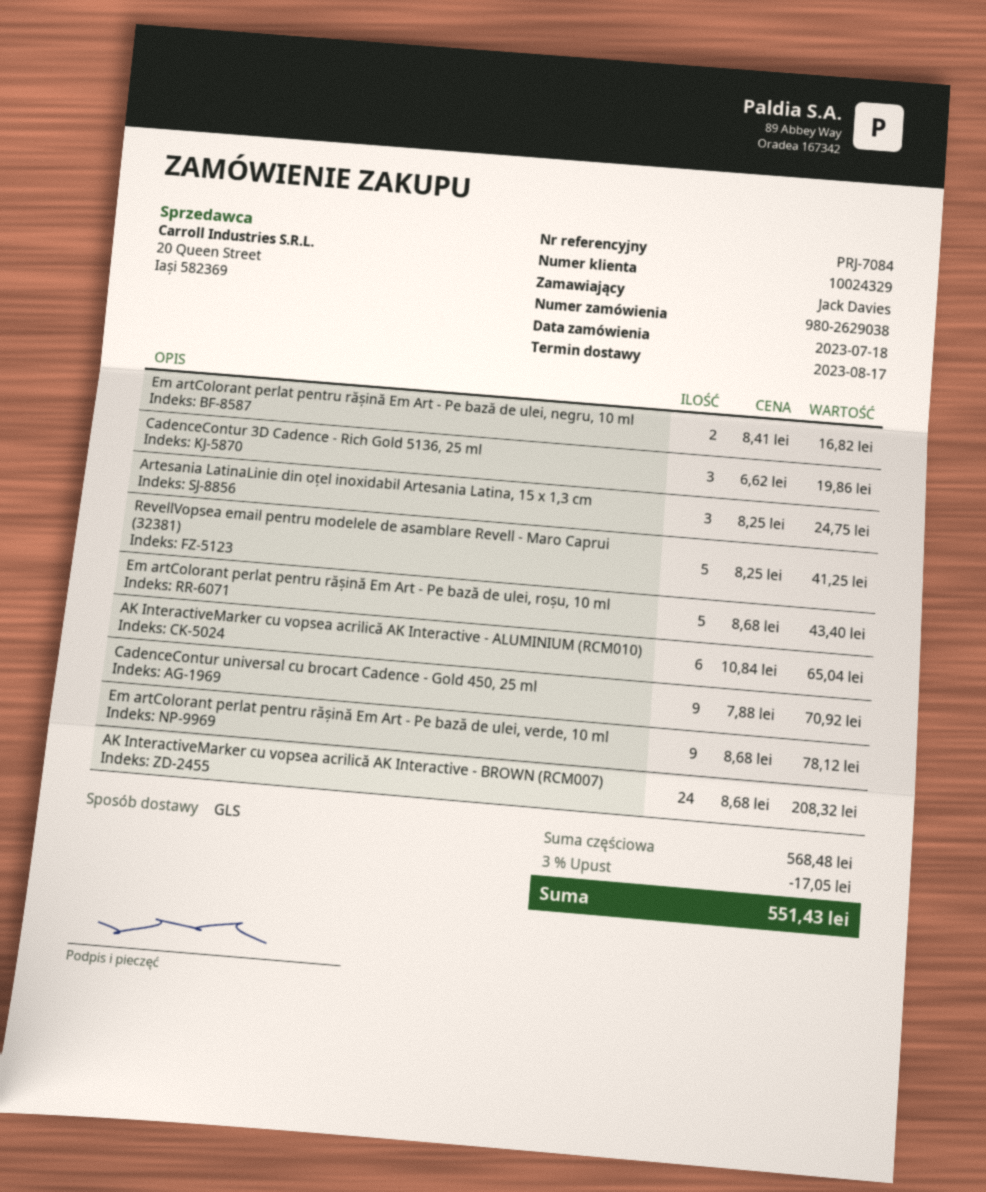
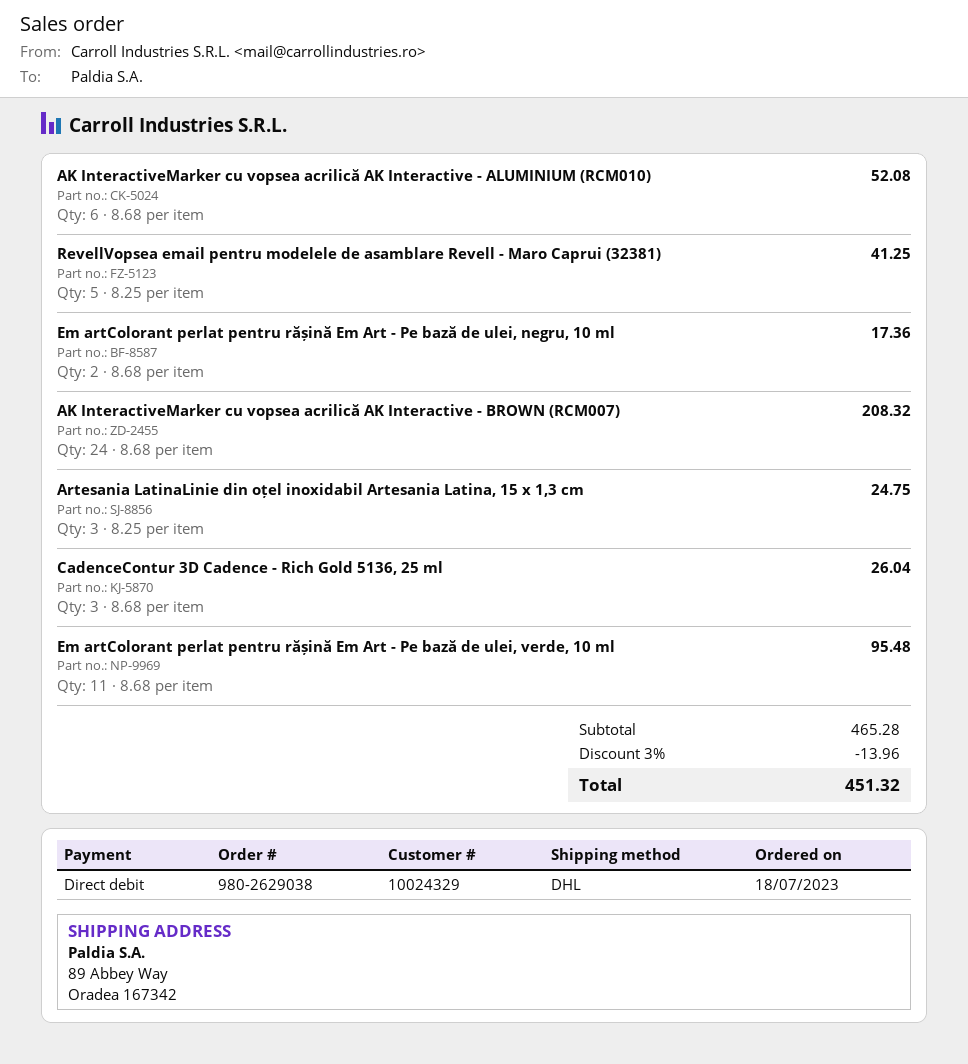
shipping method: GLS -> DHL
Em artColorant perlat pentru rășină Em Art - Pe bază de ulei, negru, 10 ml: 2 x 8.41 = 16.82 -> 2 x 8.68 = 17.36
CadenceContur 3D Cadence - Rich Gold 5136, 25 ml: 3 x 6.62 = 19.86 -> 3 x 8.68 = 26.04
Em artColorant perlat pentru rășină Em Art - Pe bază de ulei, roșu, 10 ml: 5 x 8.68 = 43.40 -> none
AK InteractiveMarker cu vopsea acrilică AK Interactive - ALUMINIUM (RCM010): 6 x 10.84 = 65.04 -> 6 x 8.68 = 52.08
CadenceContur universal cu brocart Cadence - Gold 450, 25 ml: 9 x 7.88 = 70.92 -> none
Em artColorant perlat pentru rășină Em Art - Pe bază de ulei, verde, 10 ml: 9 x 8.68 = 78.12 -> 11 x 8.68 = 95.48
subtotal: 568.48 -> 465.28
discount: 3% = 17.05 -> 3% = 13.96
total: 551.43 -> 451.32

